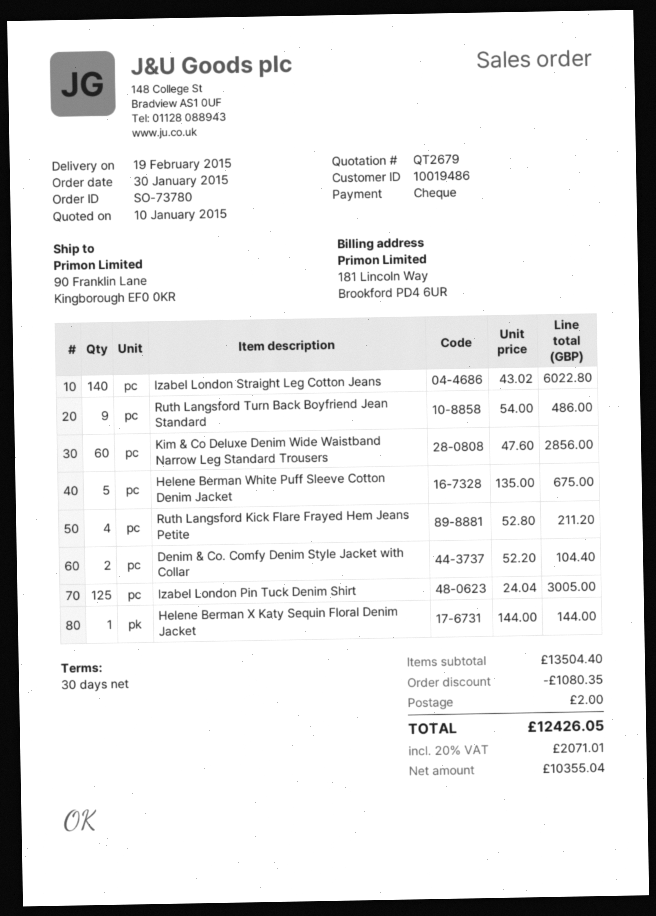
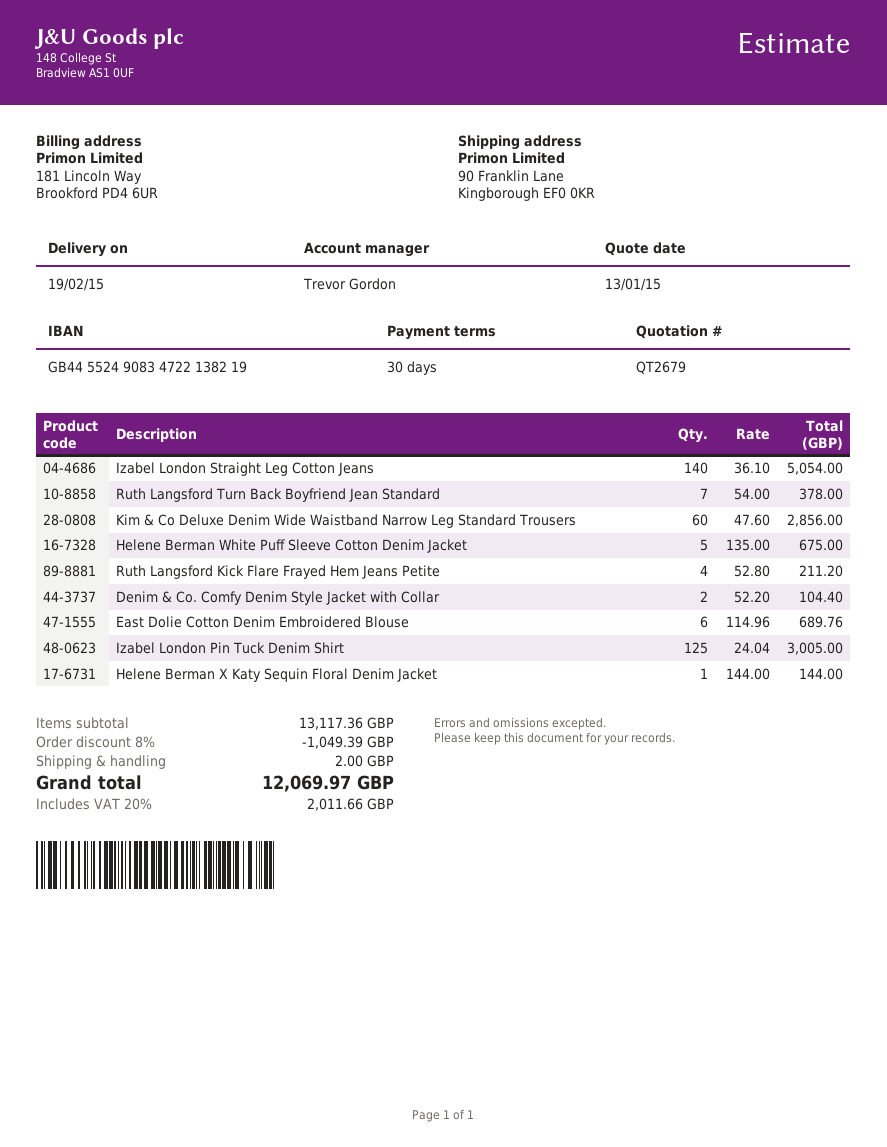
quote date: 2015-01-10 -> 2015-01-13
Izabel London Straight Leg Cotton Jeans: 140 x 43.02 = 6022.80 -> 140 x 36.10 = 5054.00
Ruth Langsford Turn Back Boyfriend Jean Standard: 9 x 54.00 = 486.00 -> 7 x 54.00 = 378.00
East Dolie Cotton Denim Embroidered Blouse: none -> 6 x 114.96 = 689.76
subtotal: 13504.40 -> 13117.36
discount: 1080.35 -> 1049.39
tax: 20% = 2071.01 -> 20% = 2011.66
total: 12426.05 -> 12069.97

